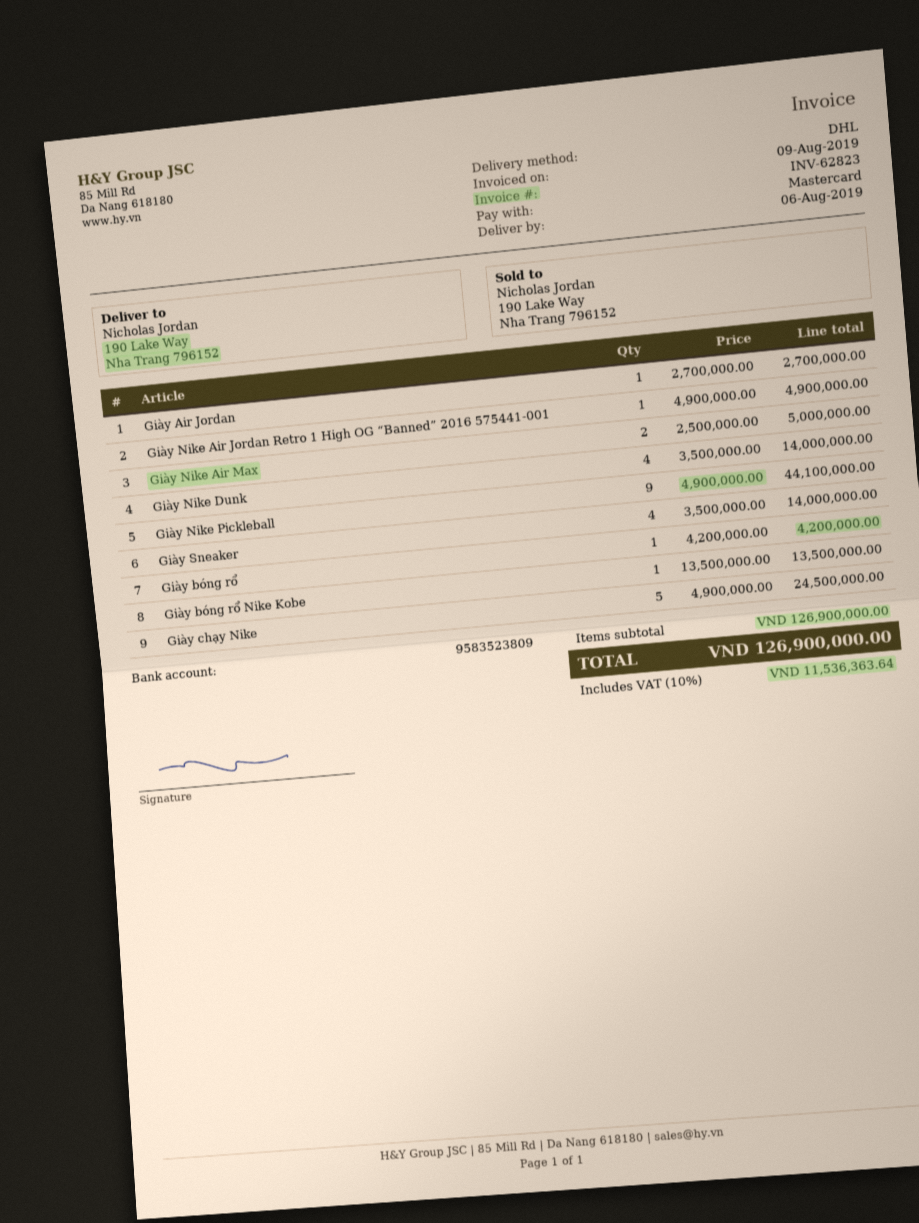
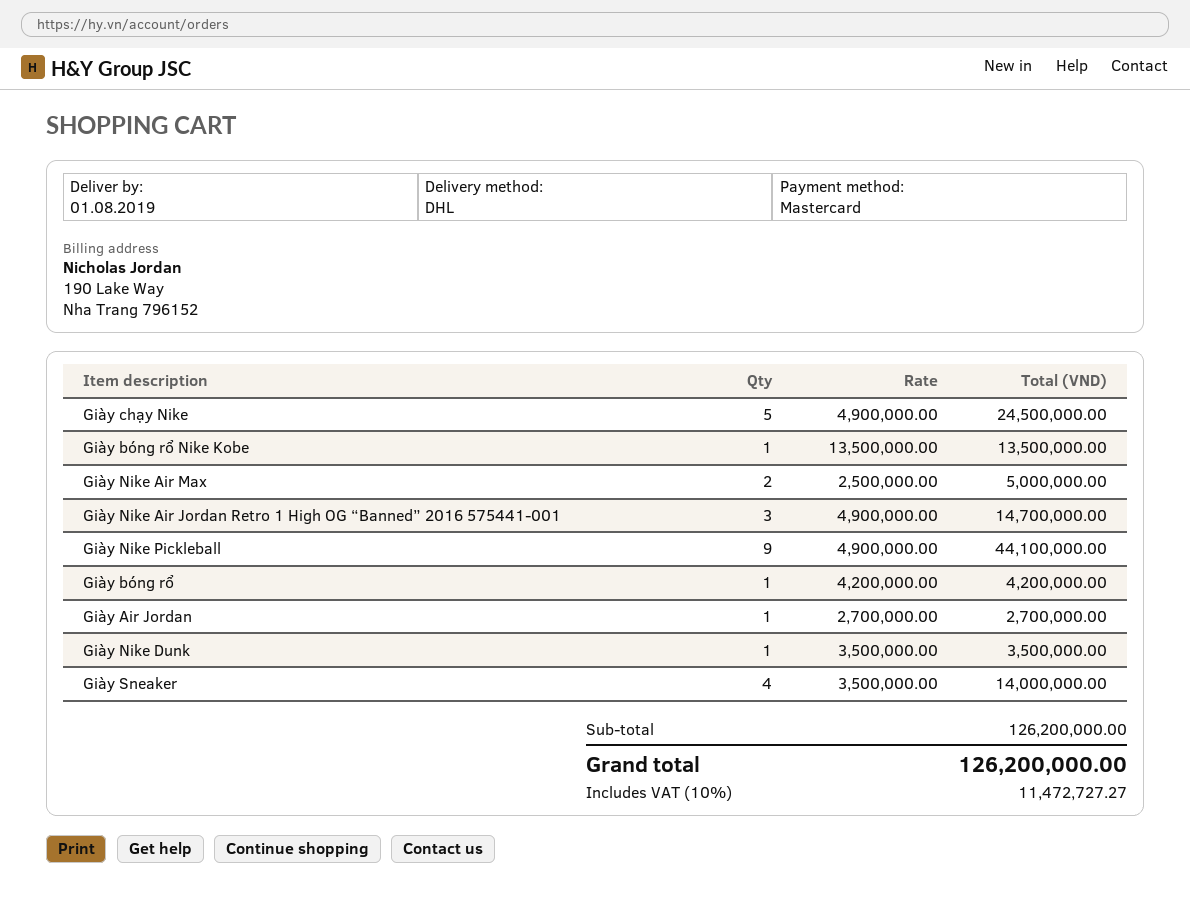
delivery date: 2019-08-06 -> 2019-08-01
Giày Nike Air Jordan Retro 1 High OG “Banned” 2016 575441-001: 1 x 4900000.00 = 4900000.00 -> 3 x 4900000.00 = 14700000.00
Giày Nike Dunk: 4 x 3500000.00 = 14000000.00 -> 1 x 3500000.00 = 3500000.00
subtotal: 126900000.00 -> 126200000.00
tax: 10% = 11536363.64 -> 10% = 11472727.27
total: 126900000.00 -> 126200000.00

